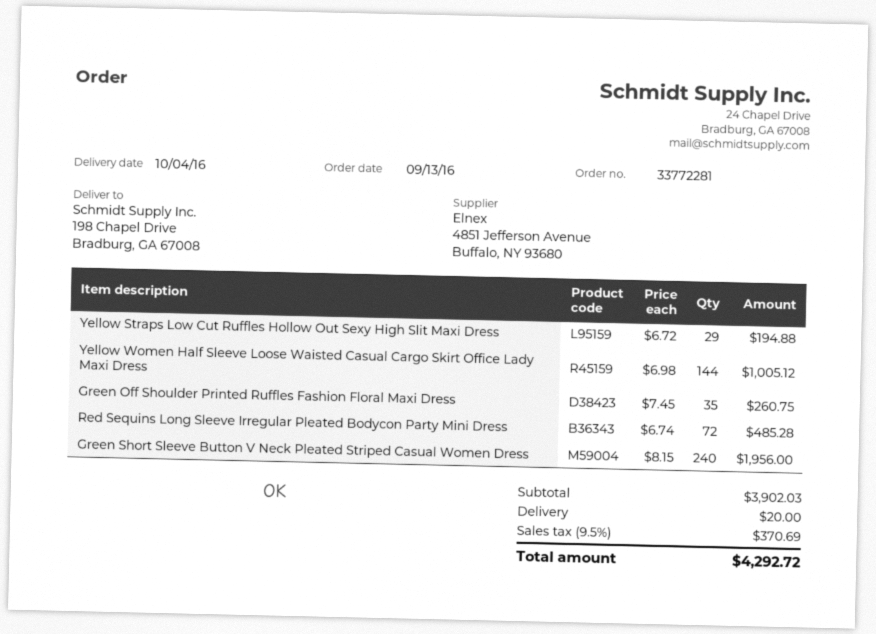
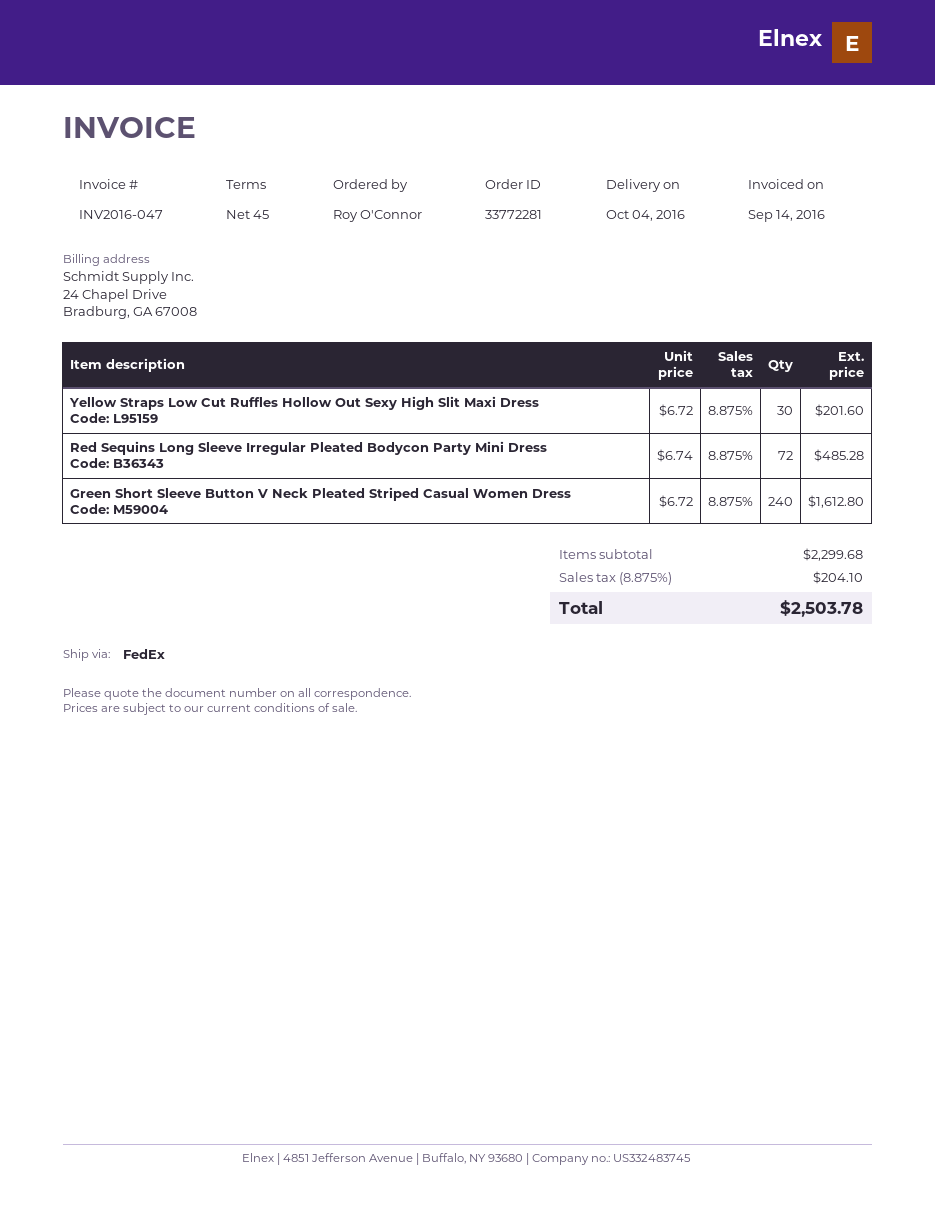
Yellow Straps Low Cut Ruffles Hollow Out Sexy High Slit Maxi Dress: 29 x 6.72 = 194.88 -> 30 x 6.72 = 201.60
Yellow Women Half Sleeve Loose Waisted Casual Cargo Skirt Office Lady Maxi Dress: 144 x 6.98 = 1005.12 -> none
Green Off Shoulder Printed Ruffles Fashion Floral Maxi Dress: 35 x 7.45 = 260.75 -> none
Green Short Sleeve Button V Neck Pleated Striped Casual Women Dress: 240 x 8.15 = 1956.00 -> 240 x 6.72 = 1612.80
subtotal: 3902.03 -> 2299.68
shipping: 20.00 -> none
tax: 9.5% = 370.69 -> 8.875% = 204.10
total: 4292.72 -> 2503.78

